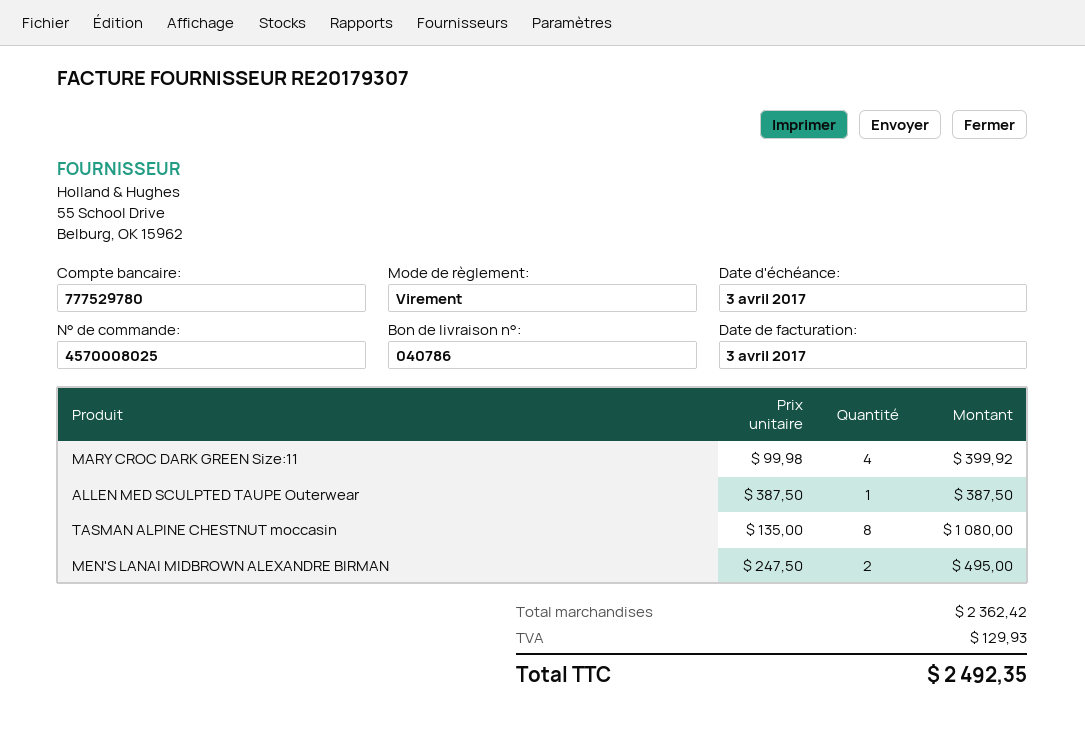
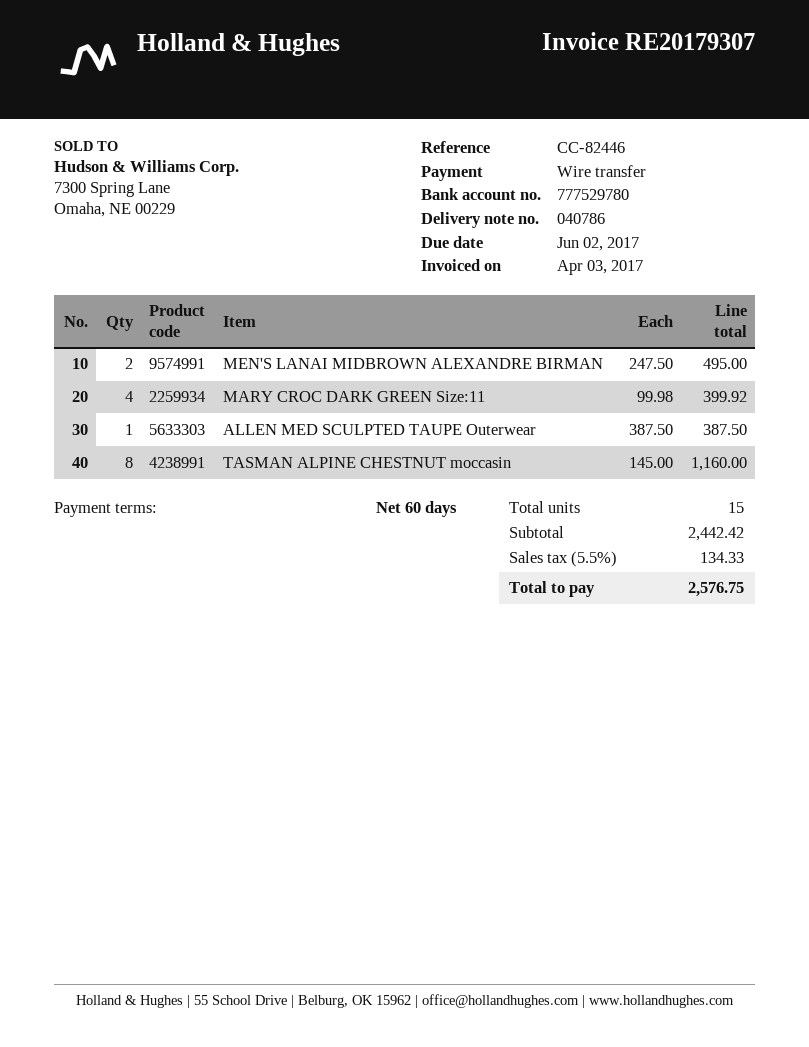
due date: 2017-04-03 -> 2017-06-02
TASMAN ALPINE CHESTNUT moccasin: 8 x 135.00 = 1080.00 -> 8 x 145.00 = 1160.00
subtotal: 2362.42 -> 2442.42
tax: 129.93 -> 134.33
total: 2492.35 -> 2576.75

